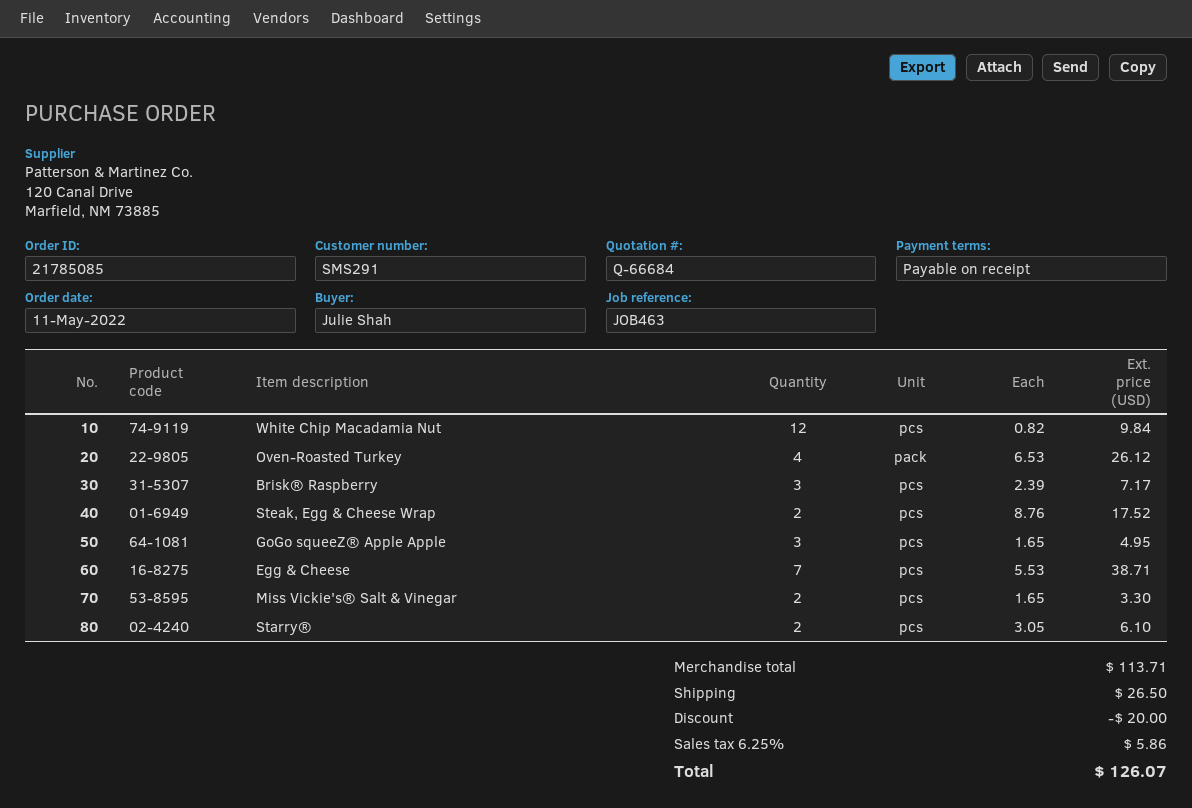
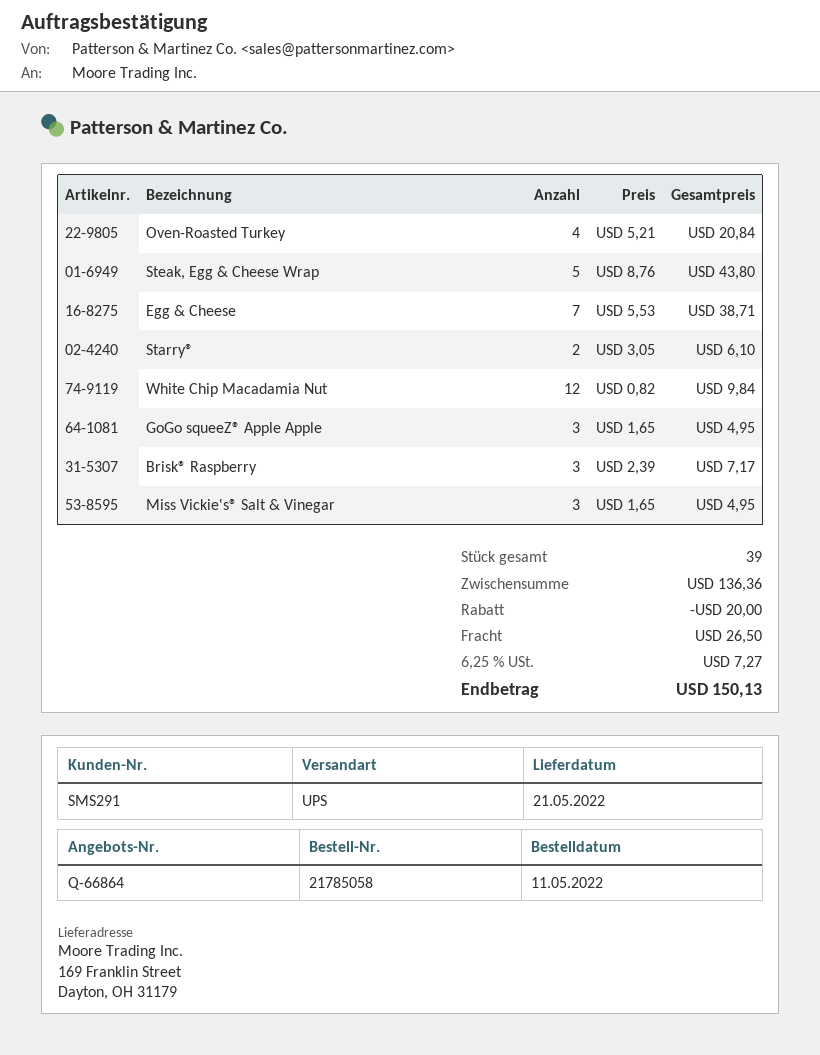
quote number: Q-66684 -> Q-66864
order number: 21785085 -> 21785058
Oven-Roasted Turkey: 4 x 6.53 = 26.12 -> 4 x 5.21 = 20.84
Steak, Egg & Cheese Wrap: 2 x 8.76 = 17.52 -> 5 x 8.76 = 43.80
Miss Vickie's® Salt & Vinegar: 2 x 1.65 = 3.30 -> 3 x 1.65 = 4.95
subtotal: 113.71 -> 136.36
tax: 6.25% = 5.86 -> 6.25% = 7.27
total: 126.07 -> 150.13

